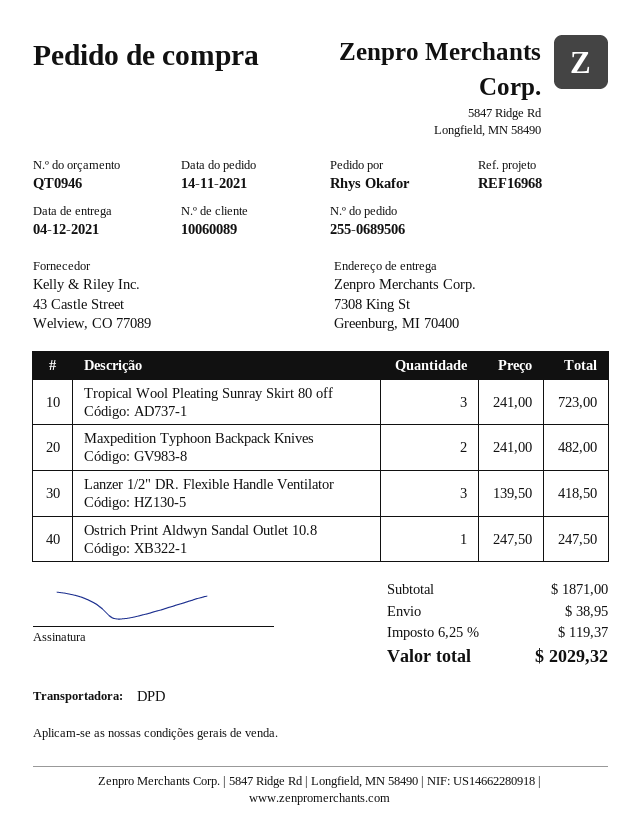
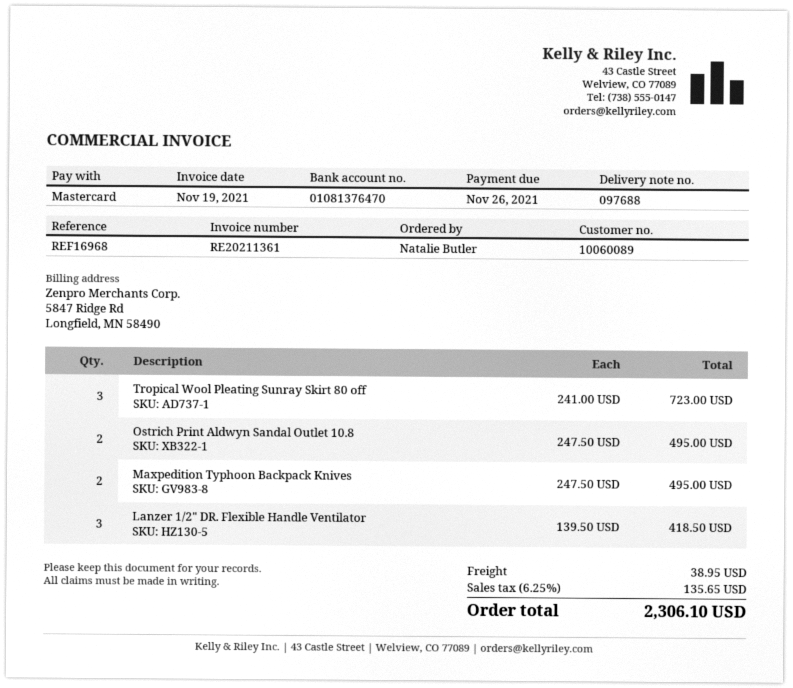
ordered by: Rhys Okafor -> Natalie Butler
Maxpedition Typhoon Backpack Knives: 2 x 241.00 = 482.00 -> 2 x 247.50 = 495.00
Ostrich Print Aldwyn Sandal Outlet 10.8: 1 x 247.50 = 247.50 -> 2 x 247.50 = 495.00
tax: 6.25% = 119.37 -> 6.25% = 135.65
total: 2029.32 -> 2306.10

